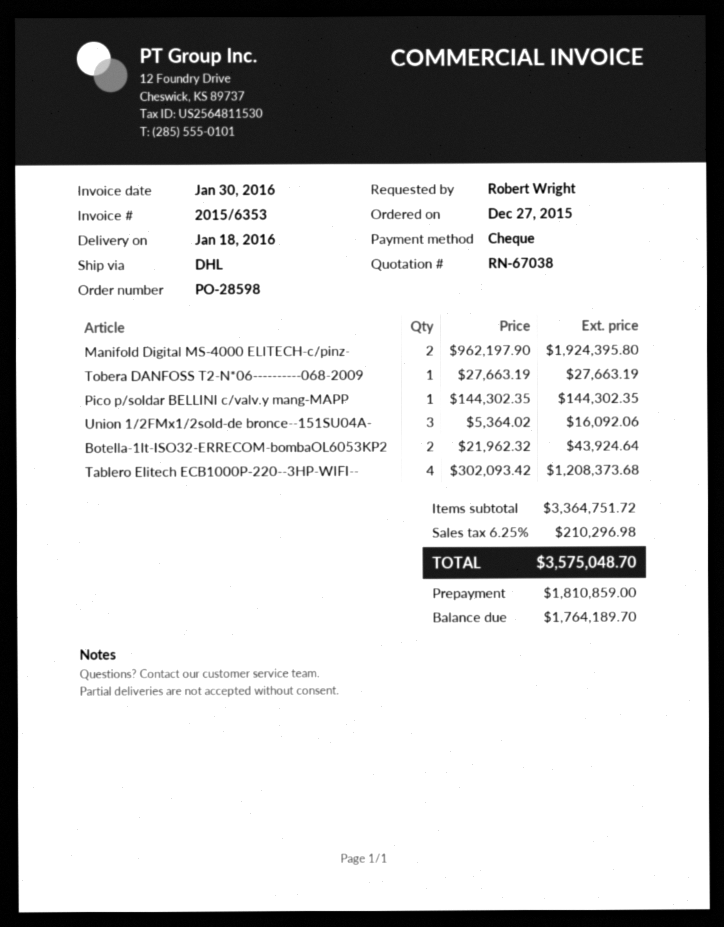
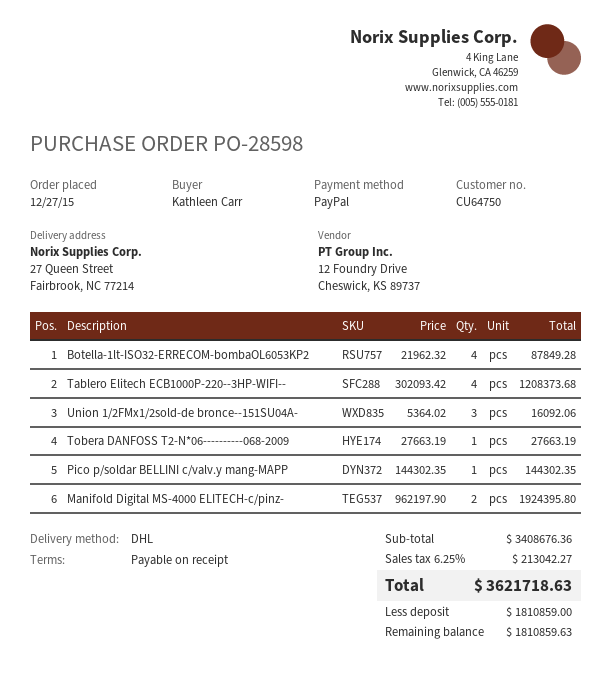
ordered by: Robert Wright -> Kathleen Carr
payment method: cheque -> PayPal
Botella-1lt-ISO32-ERRECOM-bombaOL6053KP2: 2 x 21962.32 = 43924.64 -> 4 x 21962.32 = 87849.28
subtotal: 3364751.72 -> 3408676.36
tax: 6.25% = 210296.98 -> 6.25% = 213042.27
total: 3575048.70 -> 3621718.63
balance: 1764189.70 -> 1810859.63

